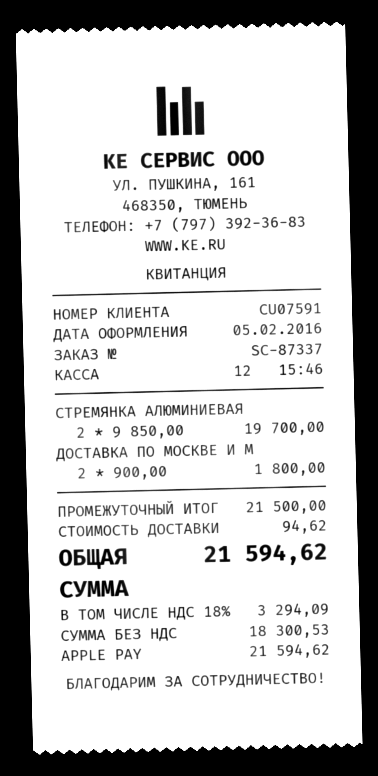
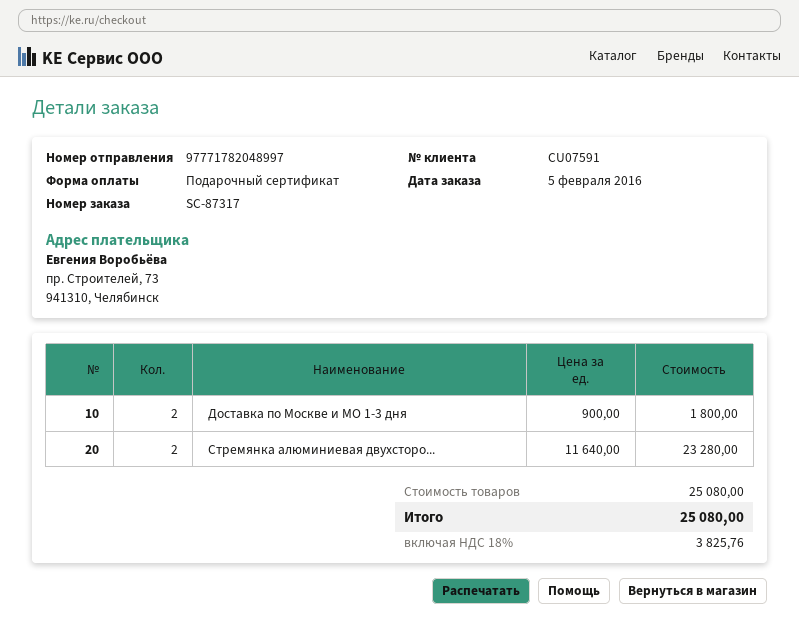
order number: SC-87337 -> SC-87317
payment method: Apple Pay -> gift card
СТРЕМЯНКА АЛЮМИНИЕВАЯ: 2 x 9850.00 = 19700.00 -> 2 x 11640.00 = 23280.00
subtotal: 21500.00 -> 25080.00
shipping: 94.62 -> none
tax: 18% = 3294.09 -> 18% = 3825.76
total: 21594.62 -> 25080.00

